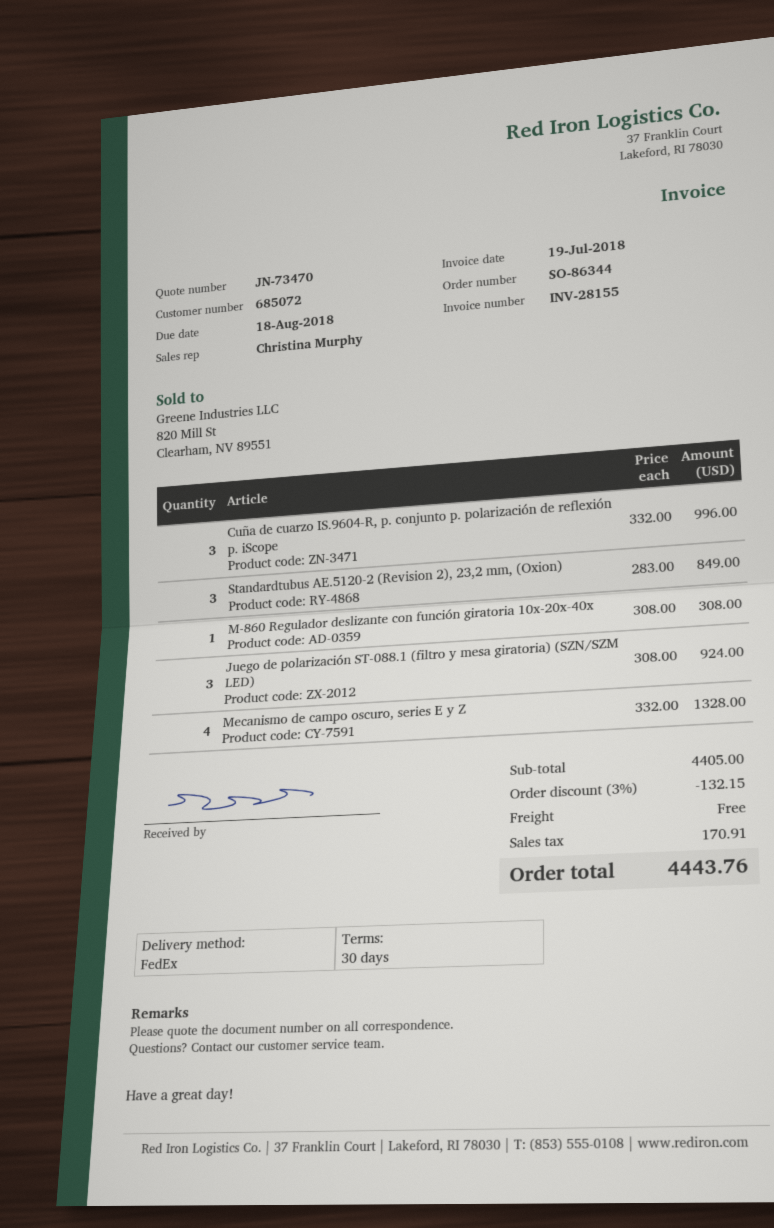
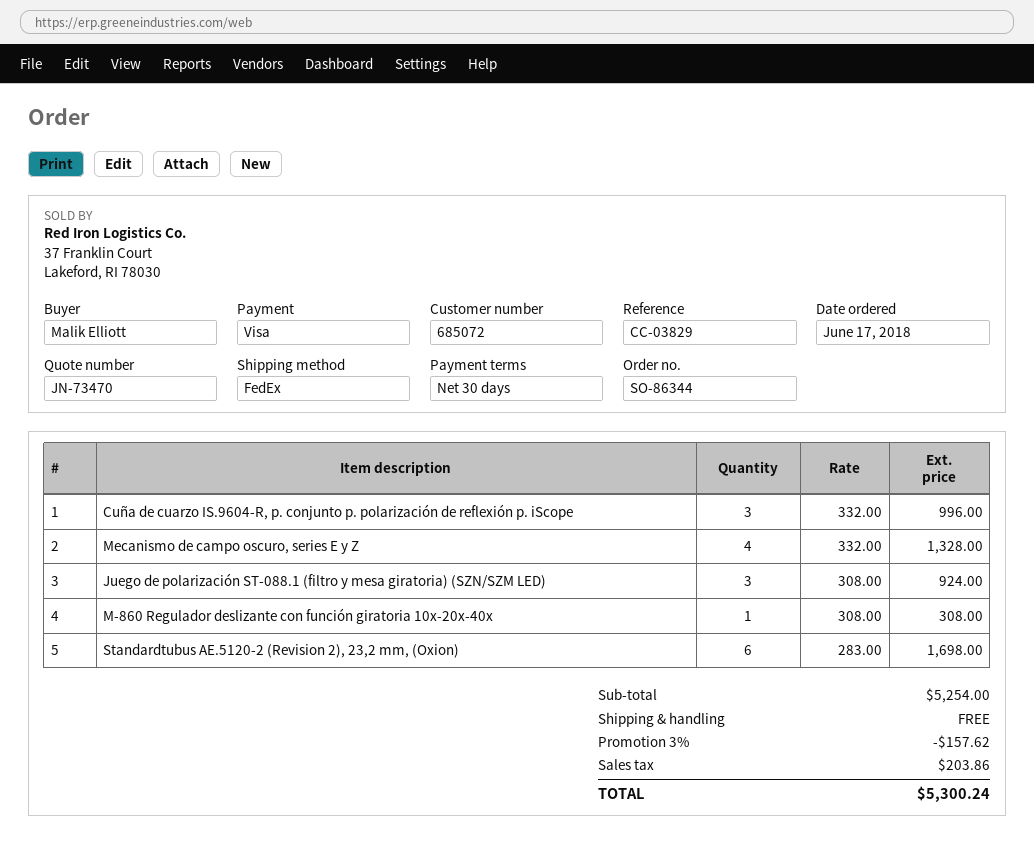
Standardtubus AE.5120-2 (Revision 2), 23,2 mm, (Oxion): 3 x 283.00 = 849.00 -> 6 x 283.00 = 1698.00
subtotal: 4405.00 -> 5254.00
discount: 3% = 132.15 -> 3% = 157.62
tax: 170.91 -> 203.86
total: 4443.76 -> 5300.24

